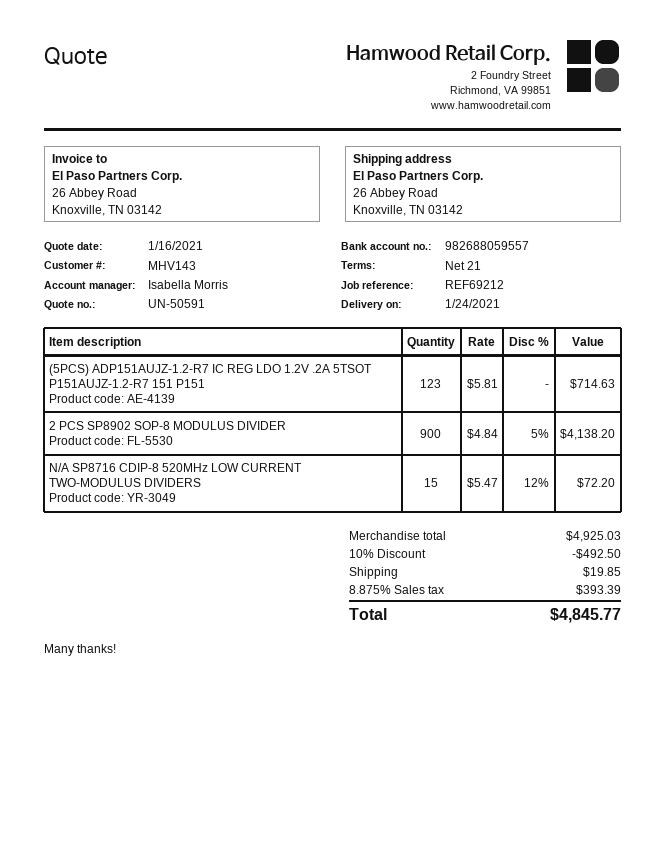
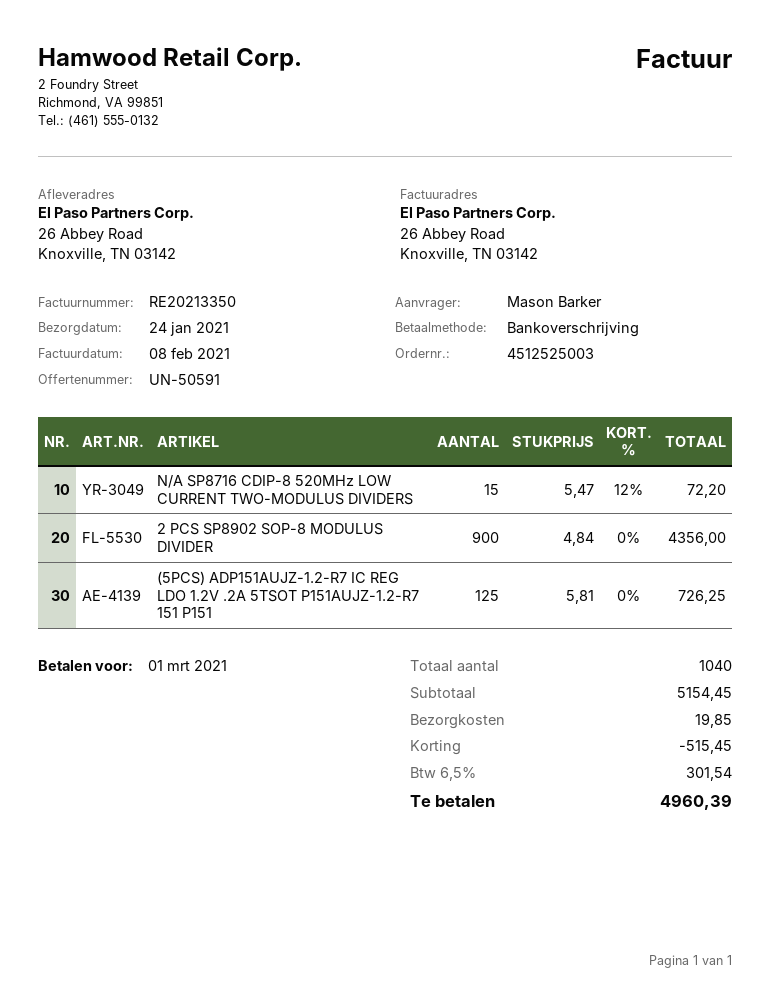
(5PCS) ADP151AUJZ-1.2-R7 IC REG LDO 1.2V .2A 5TSOT P151AUJZ-1.2-R7 151 P151: 123 x 5.81 = 714.63 -> 125 x 5.81 = 726.25
2 PCS SP8902 SOP-8 MODULUS DIVIDER: 900 x 4.84 - 5% = 4138.20 -> 900 x 4.84 = 4356.00
subtotal: 4925.03 -> 5154.45
discount: 492.50 -> 515.45
tax: 8.875% = 393.39 -> 6.5% = 301.54
total: 4845.77 -> 4960.39

